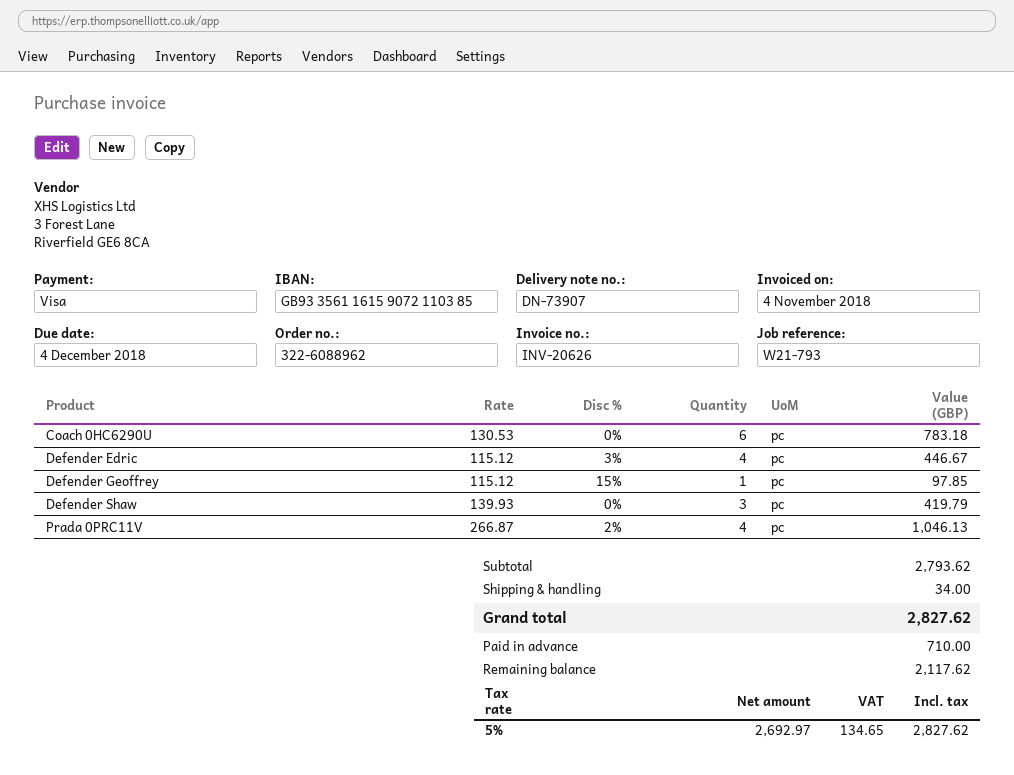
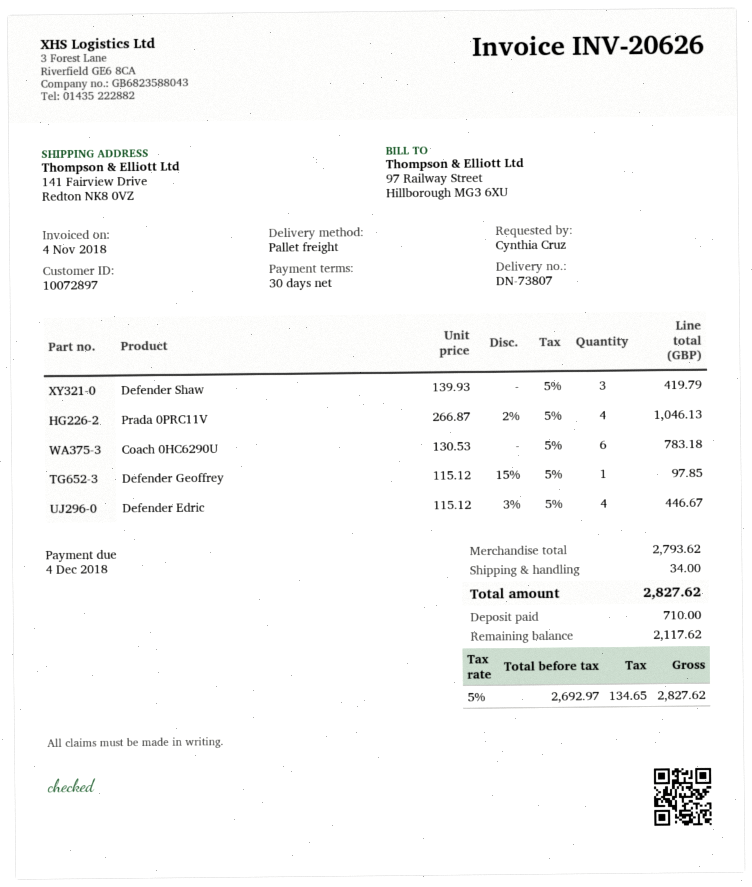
delivery note number: DN-73907 -> DN-73807

